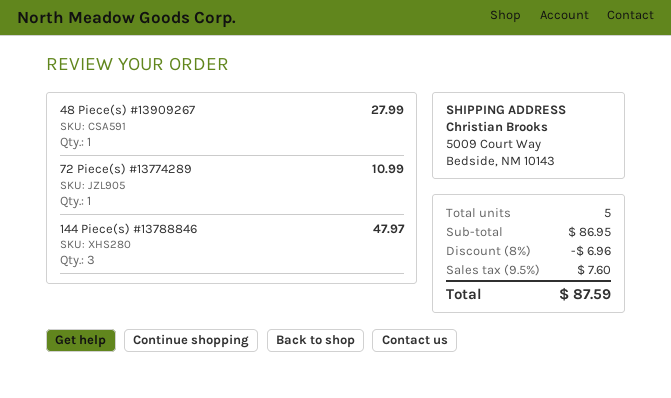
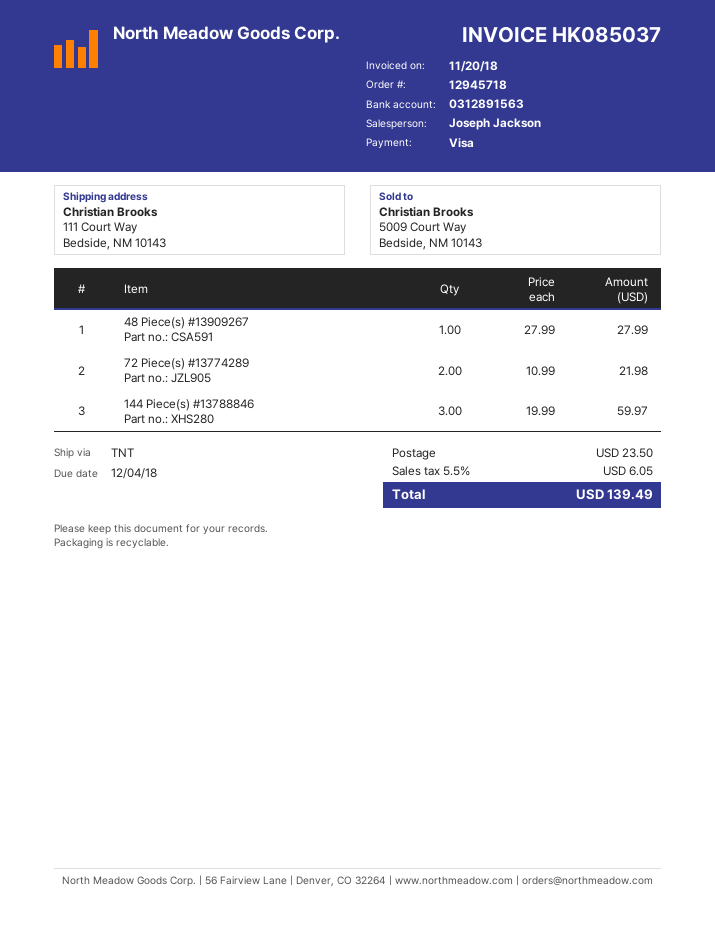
ship to: 5009 Court Way, Bedside, NM 10143 -> 111 Court Way, Bedside, NM 10143
72 Piece(s) #13774289: 1 for 10.99 -> 2 for 21.98
144 Piece(s) #13788846: 3 for 47.97 -> 3 for 59.97
discount: 8% = 6.96 -> none
shipping: none -> 23.50
tax: 9.5% = 7.60 -> 5.5% = 6.05
total: 87.59 -> 139.49

